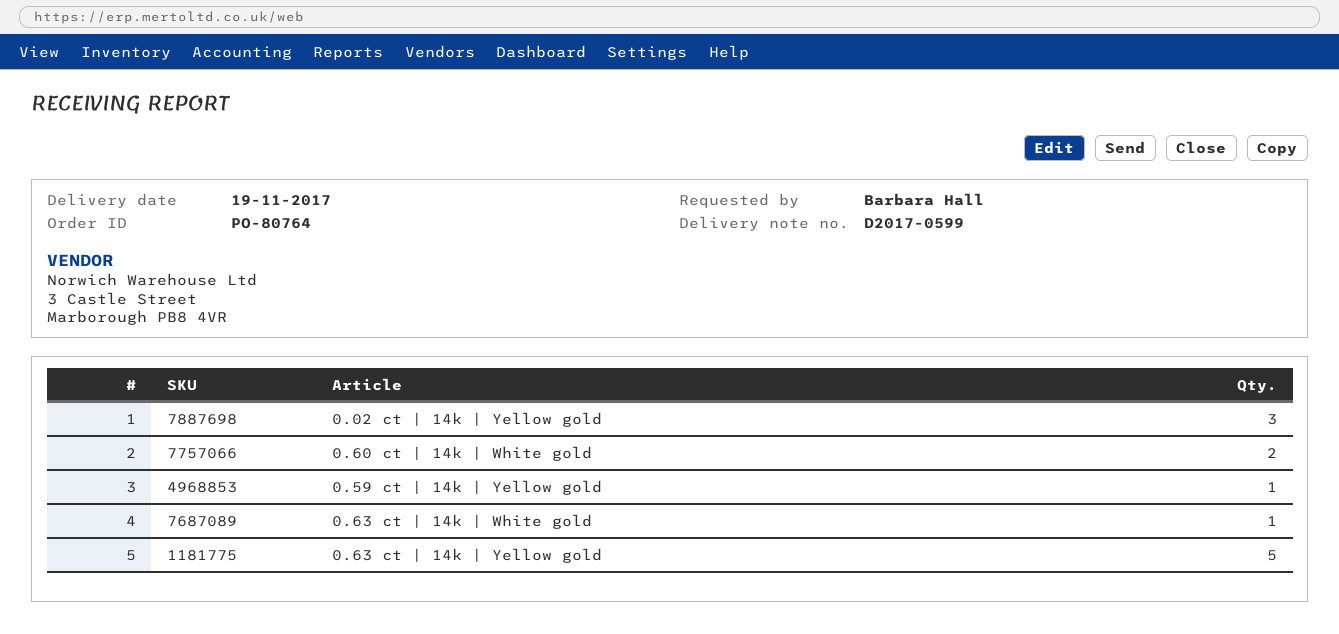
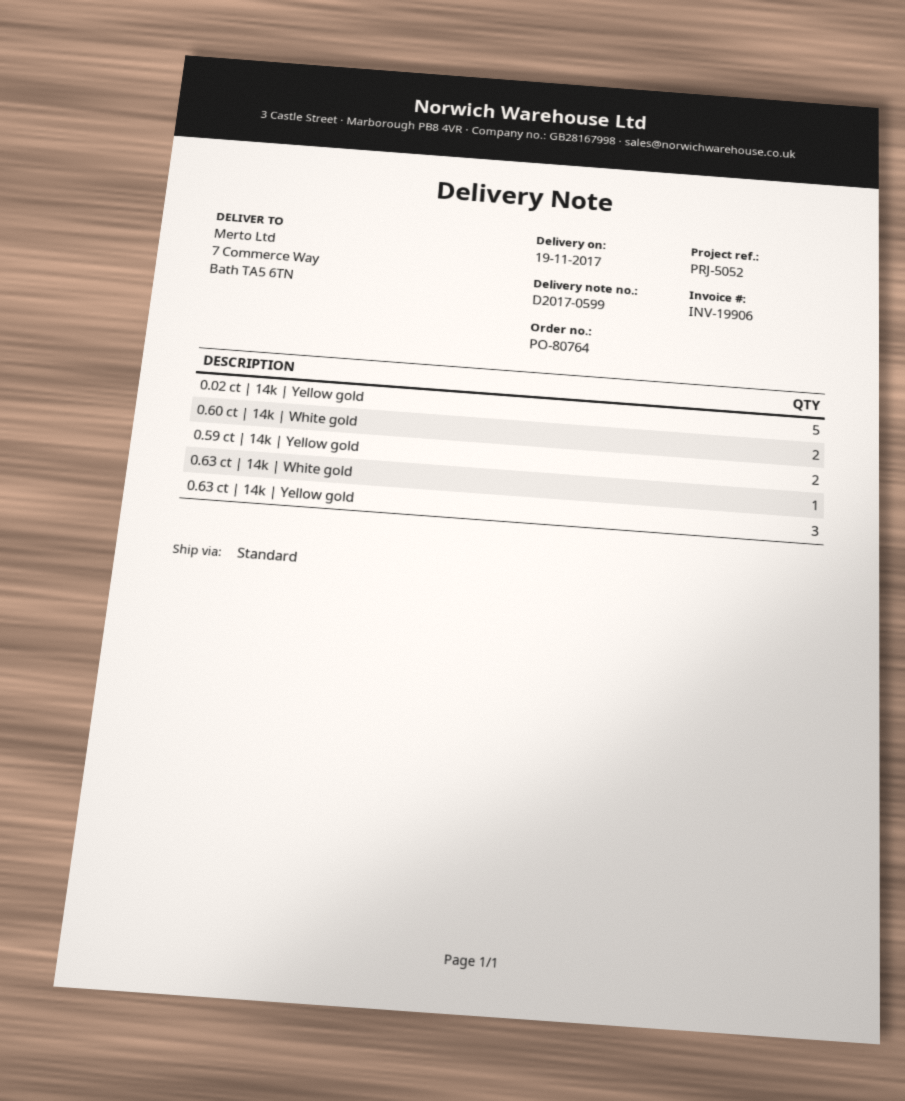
0.02 ct | 14k | Yellow gold: 3 -> 5
0.59 ct | 14k | Yellow gold: 1 -> 2
0.63 ct | 14k | Yellow gold: 5 -> 3

